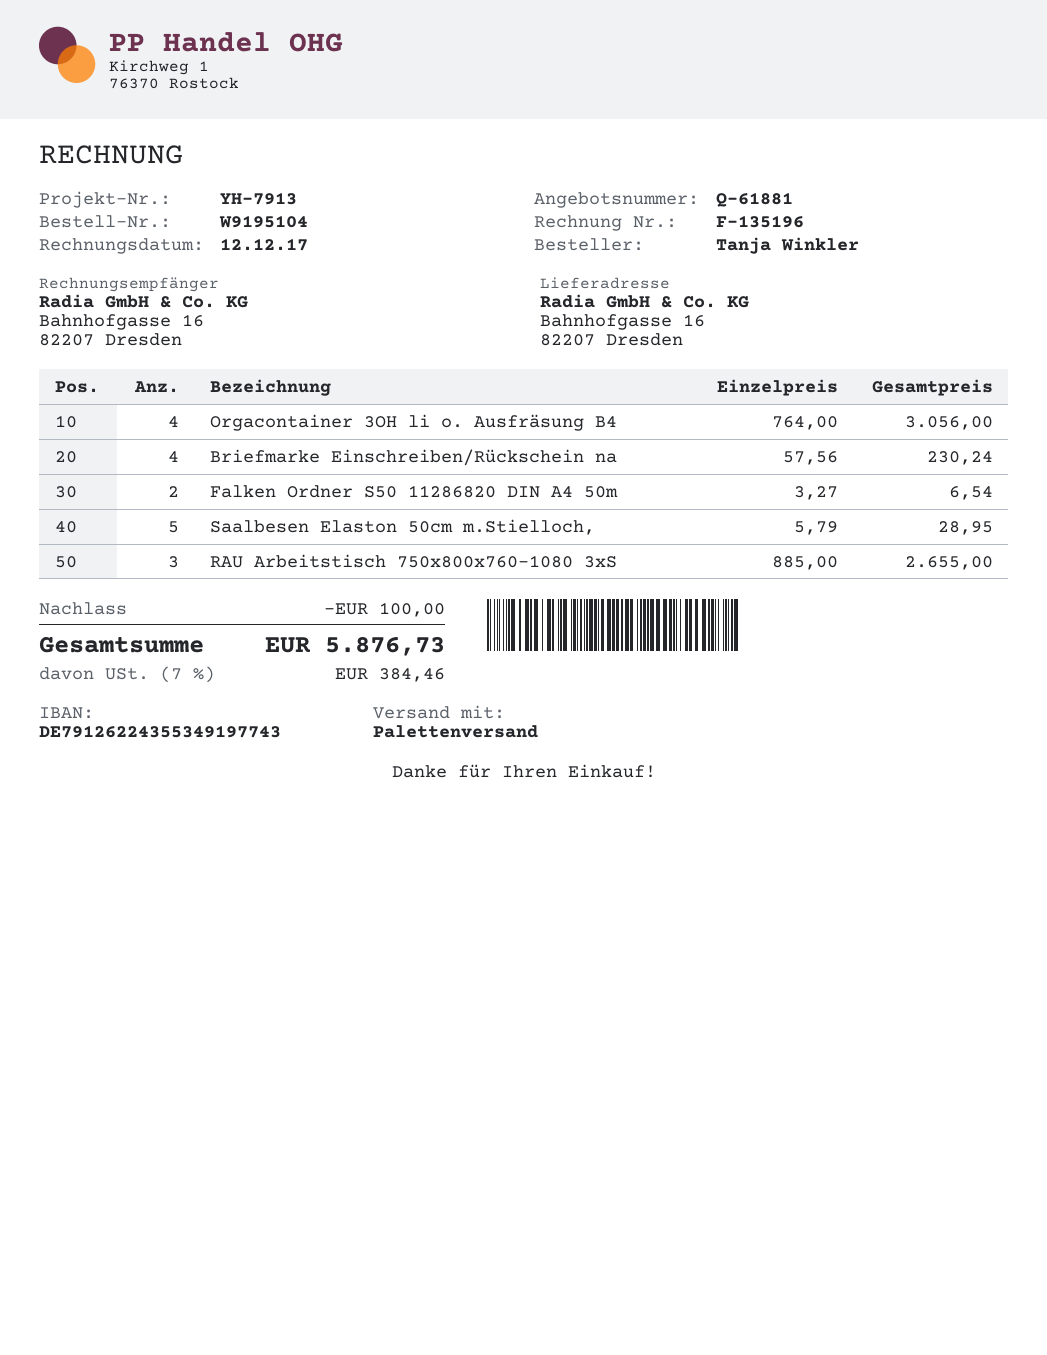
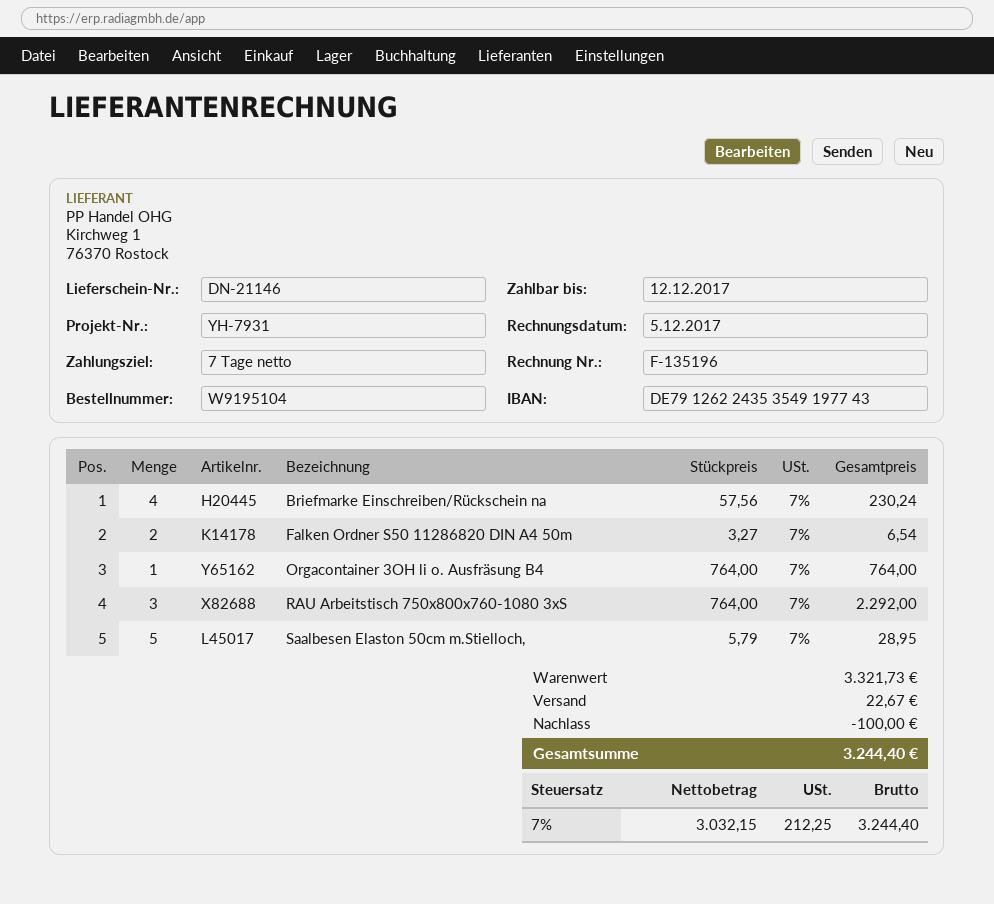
invoice date: 2017-12-12 -> 2017-12-05
reference: YH-7913 -> YH-7931
bank account: DE79126224355349197743 -> DE79126224353549197743
Orgacontainer 3OH li o. Ausfräsung B4: 4 x 764.00 = 3056.00 -> 1 x 764.00 = 764.00
RAU Arbeitstisch 750x800x760-1080 3xS: 3 x 885.00 = 2655.00 -> 3 x 764.00 = 2292.00
shipping: none -> 22.67
tax: 7% = 384.46 -> 7% = 212.25
total: 5876.73 -> 3244.40

